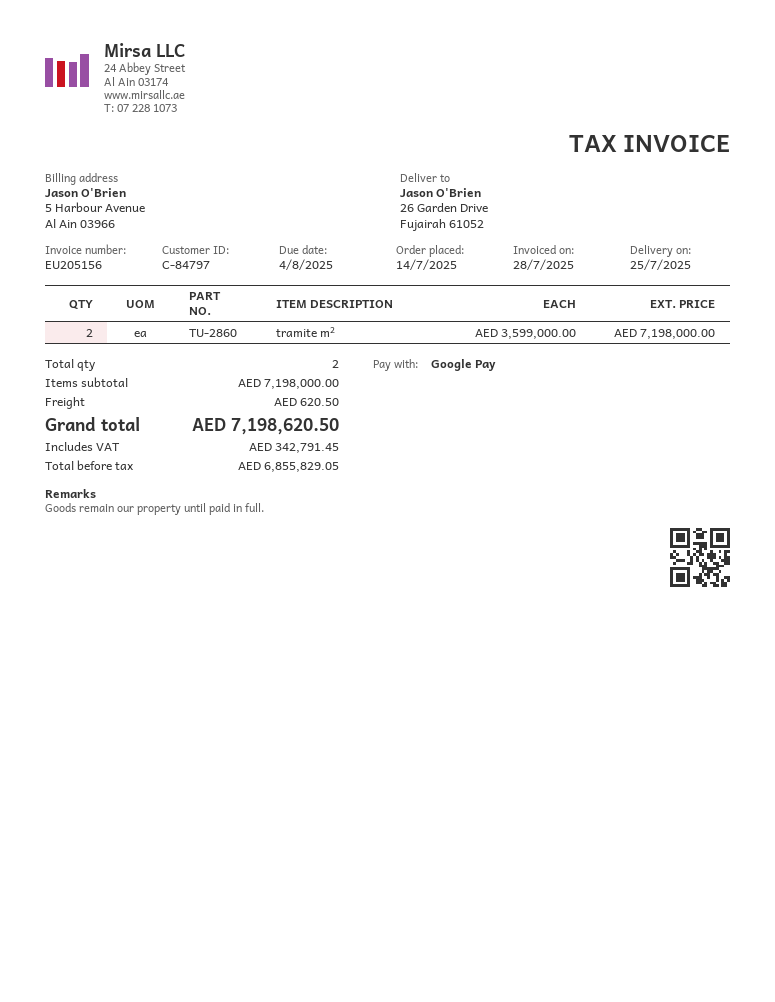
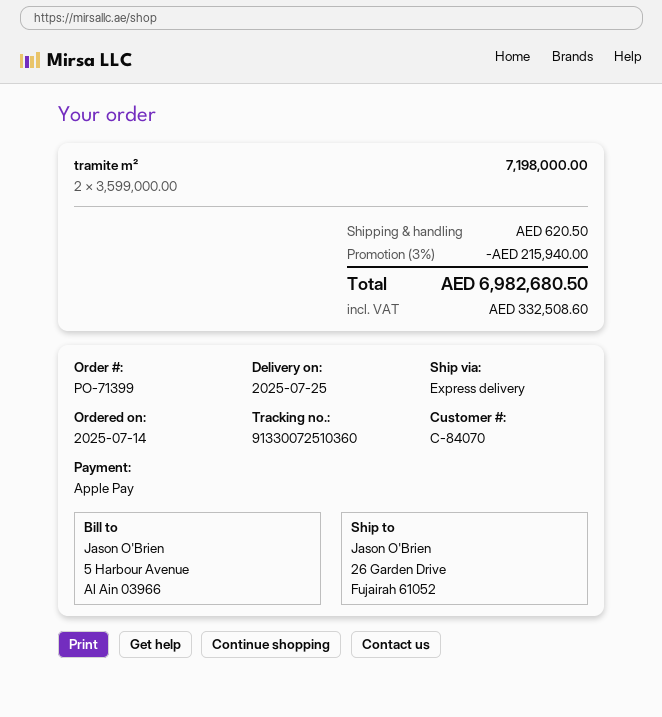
customer number: C-84797 -> C-84070
payment method: Google Pay -> Apple Pay
discount: none -> 3% = 215940.00
tax: 342791.45 -> 332508.60
total: 7198620.50 -> 6982680.50

